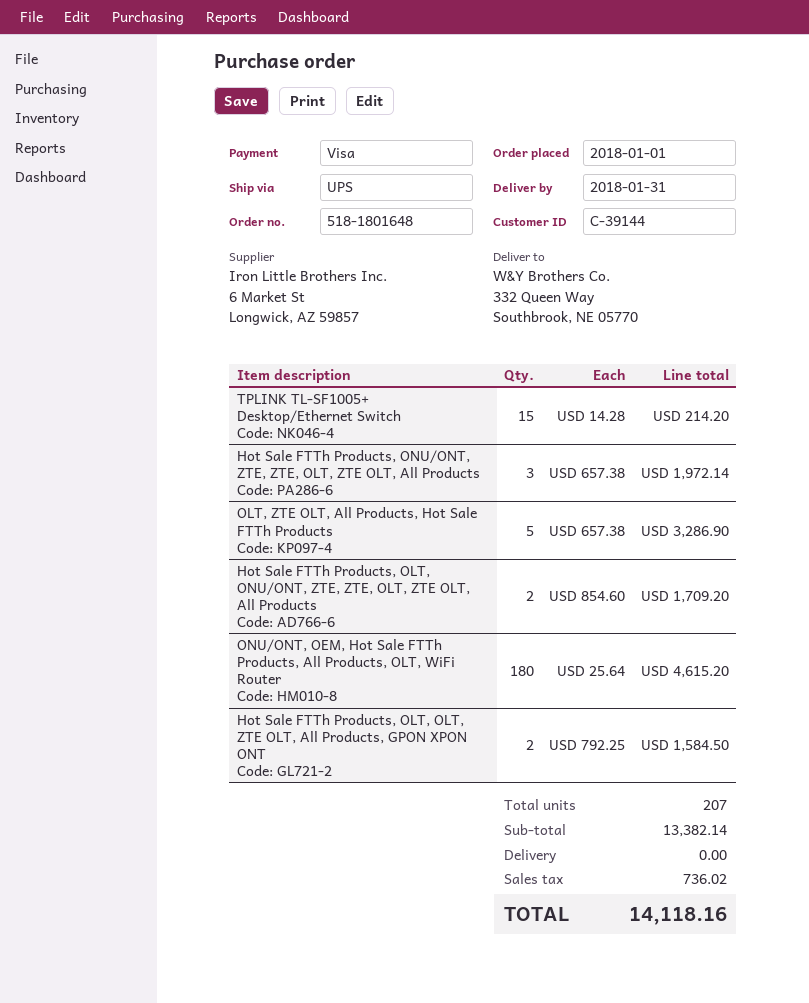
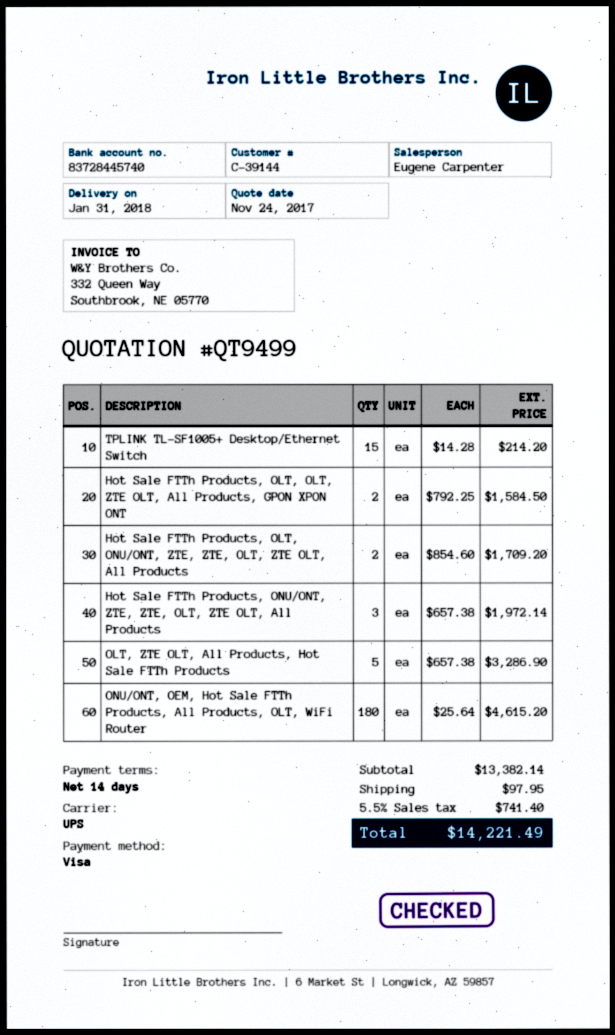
shipping: 0.00 -> 97.95
tax: 736.02 -> 741.40
total: 14118.16 -> 14221.49

